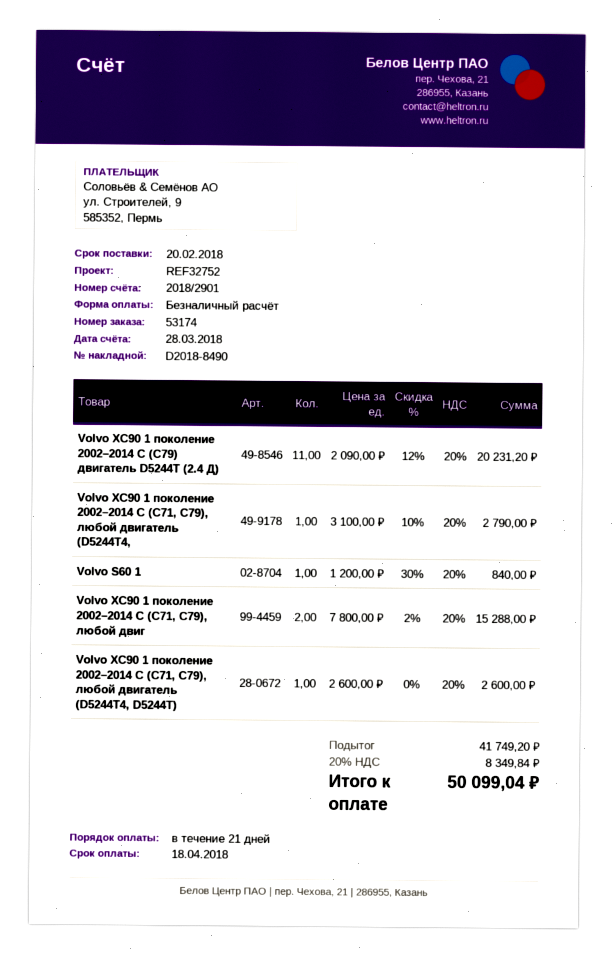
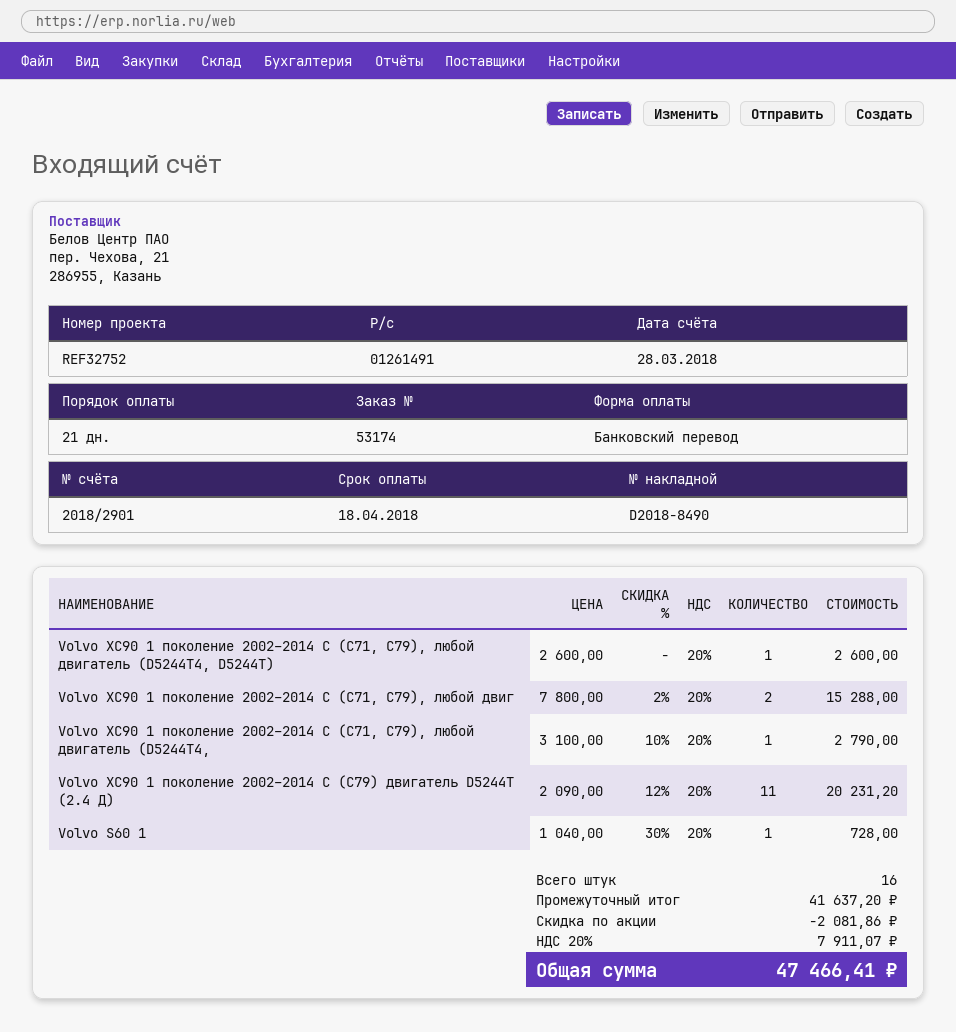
Volvo S60 1: 1 x 1200.00 - 30% = 840.00 -> 1 x 1040.00 - 30% = 728.00
subtotal: 41749.20 -> 41637.20
discount: none -> 2081.86
tax: 20% = 8349.84 -> 20% = 7911.07
total: 50099.04 -> 47466.41

